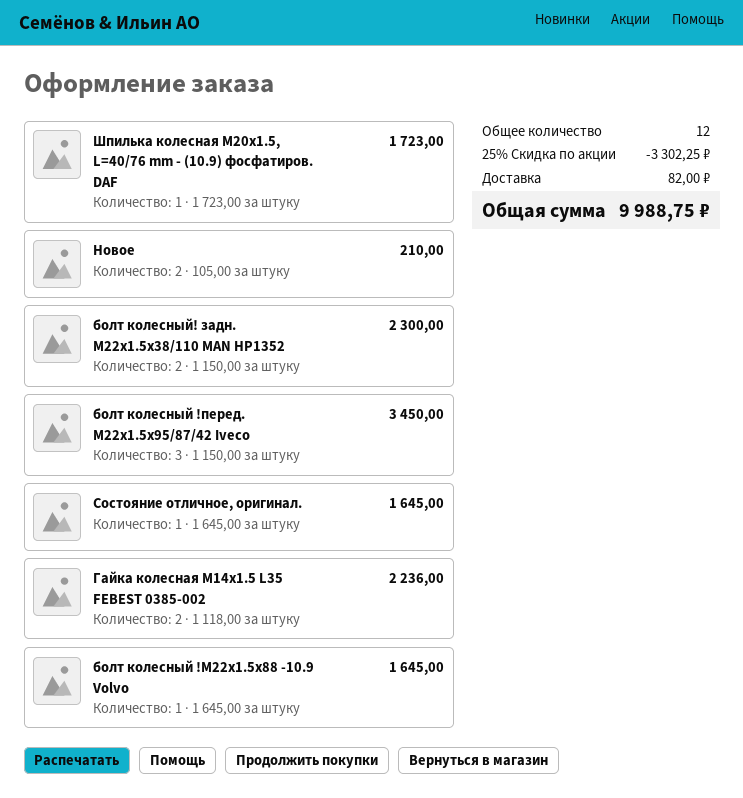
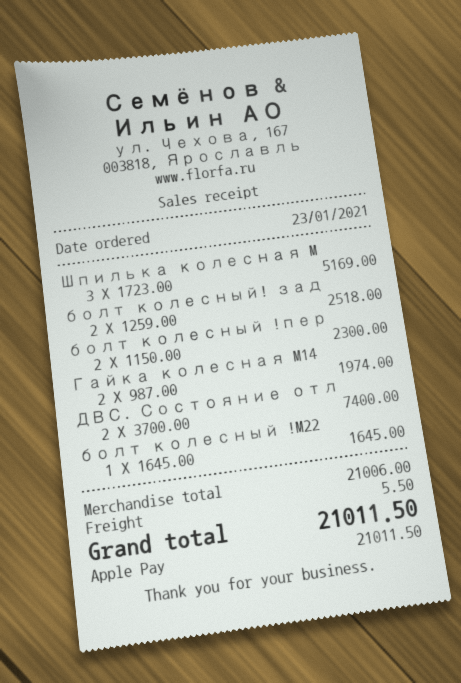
Шпилька колесная M20x1.5, L=40/76 mm - (10.9) фосфатиров. DAF: 1 x 1723.00 = 1723.00 -> 3 x 1723.00 = 5169.00
Новое: 2 x 105.00 = 210.00 -> none
болт колесный! задн. M22x1.5x38/110 MAN HP1352: 2 x 1150.00 = 2300.00 -> 2 x 1259.00 = 2518.00
болт колесный !перед. M22x1.5x95/87/42 Iveco: 3 x 1150.00 = 3450.00 -> 2 x 1150.00 = 2300.00
Состояние отличное, оригинал.: 1 x 1645.00 = 1645.00 -> none
Гайка колесная M14x1.5 L35 FEBEST 0385-002: 2 x 1118.00 = 2236.00 -> 2 x 987.00 = 1974.00
ДВС. Состояние отл: none -> 2 x 3700.00 = 7400.00
discount: 25% = 3302.25 -> none
shipping: 82.00 -> 5.50
total: 9988.75 -> 21011.50

